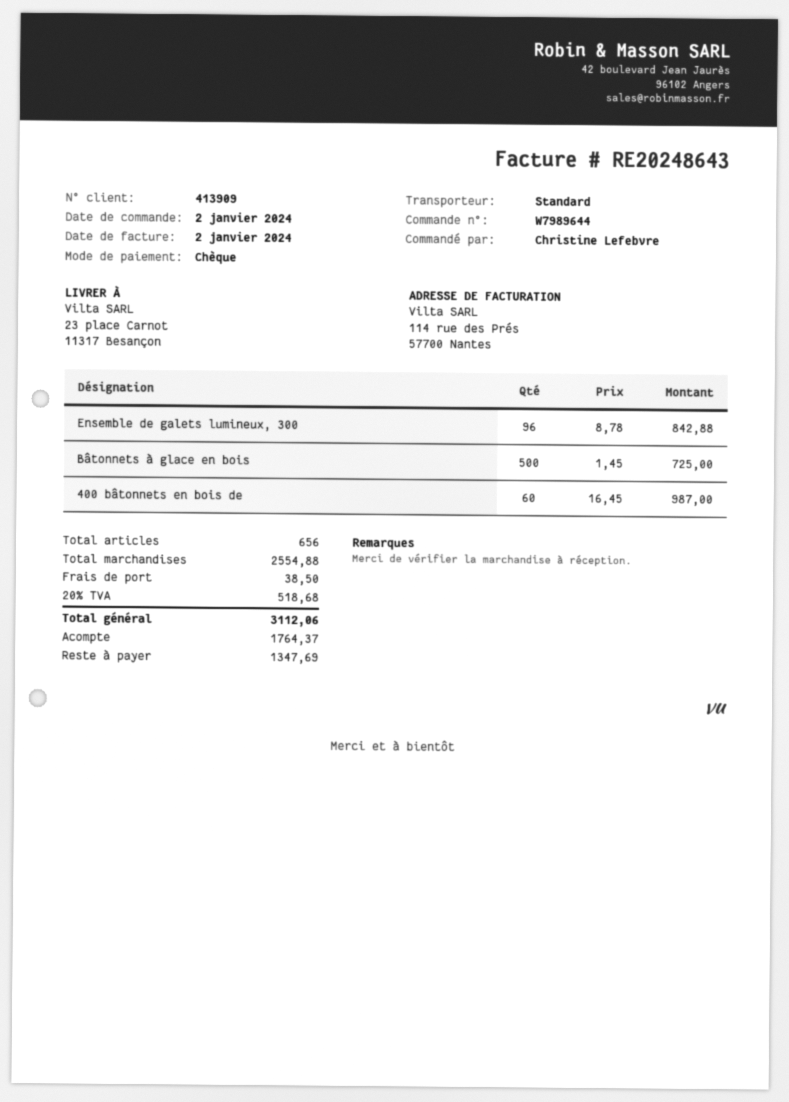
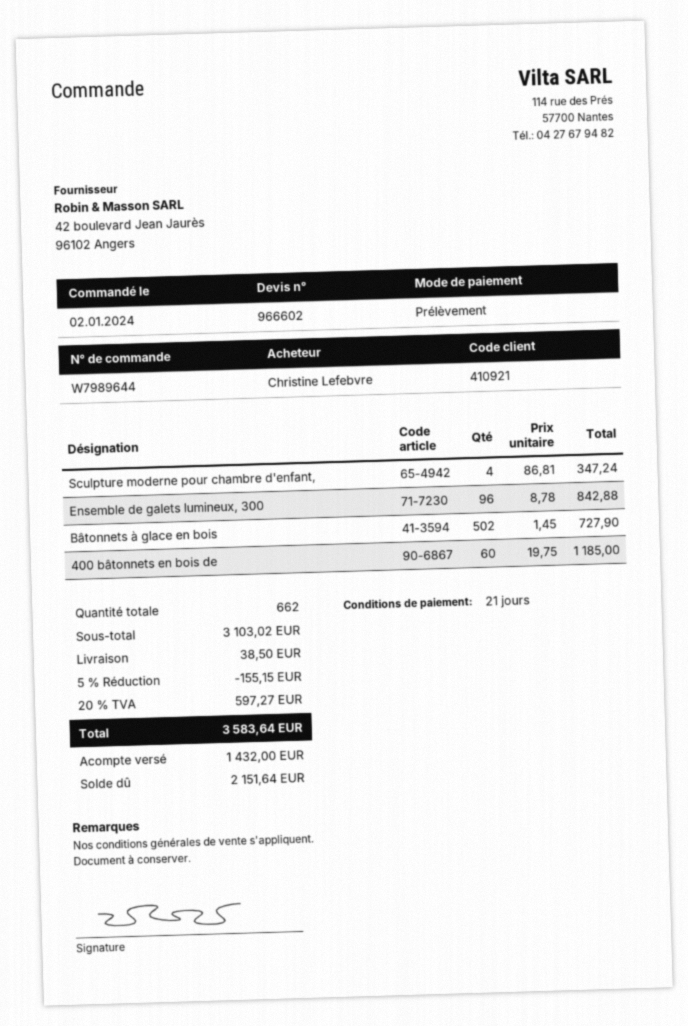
customer number: 413909 -> 410921
payment method: cheque -> direct debit
Bâtonnets à glace en bois: 500 x 1.45 = 725.00 -> 502 x 1.45 = 727.90
400 bâtonnets en bois de: 60 x 16.45 = 987.00 -> 60 x 19.75 = 1185.00
Sculpture moderne pour chambre d'enfant,: none -> 4 x 86.81 = 347.24
total quantity: 656 -> 662
subtotal: 2554.88 -> 3103.02
discount: none -> 5% = 155.15
tax: 20% = 518.68 -> 20% = 597.27
total: 3112.06 -> 3583.64
deposit: 1764.37 -> 1432.00
balance: 1347.69 -> 2151.64

